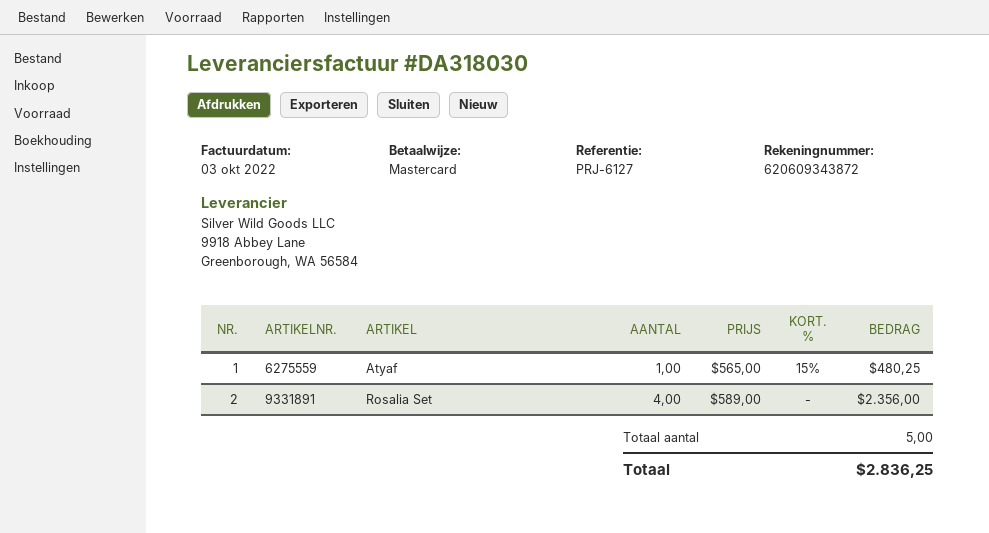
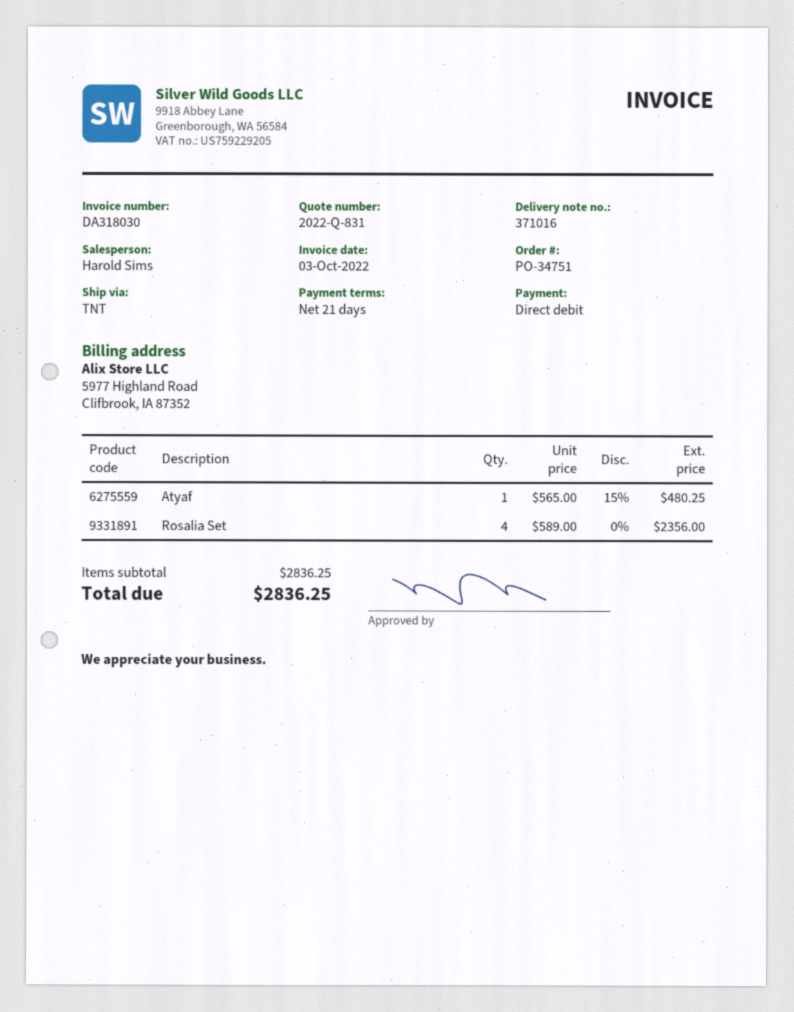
payment method: Mastercard -> direct debit

